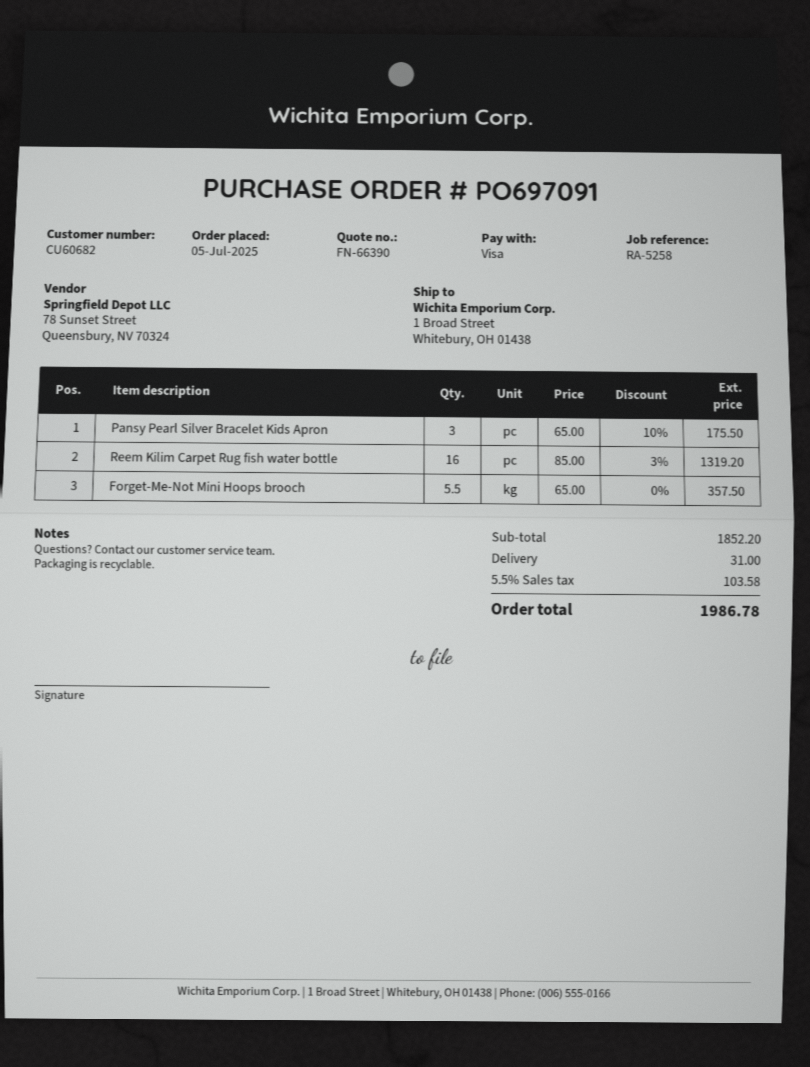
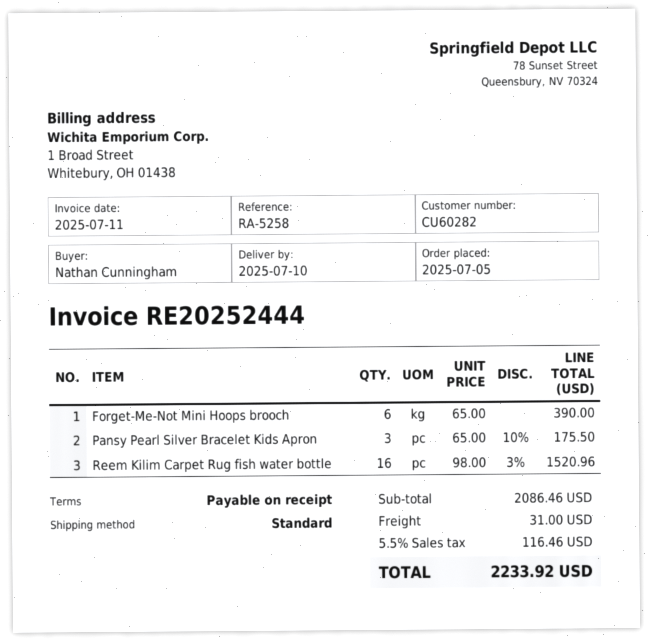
customer number: CU60682 -> CU60282
Reem Kilim Carpet Rug fish water bottle: 16 x 85.00 - 3% = 1319.20 -> 16 x 98.00 - 3% = 1520.96
Forget-Me-Not Mini Hoops brooch: 5.5 x 65.00 = 357.50 -> 6 x 65.00 = 390.00
subtotal: 1852.20 -> 2086.46
tax: 5.5% = 103.58 -> 5.5% = 116.46
total: 1986.78 -> 2233.92

